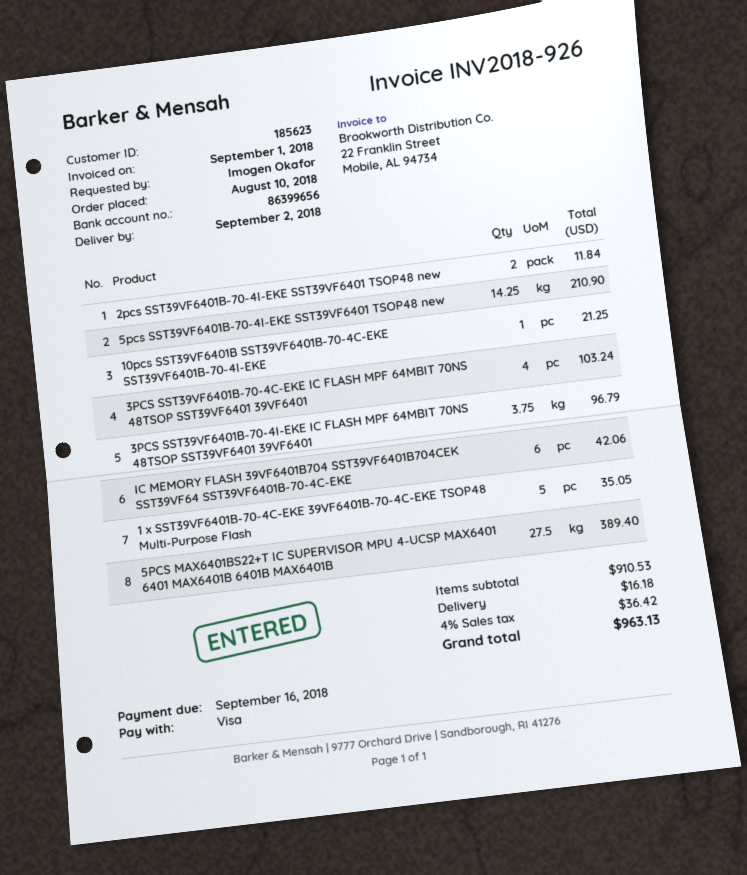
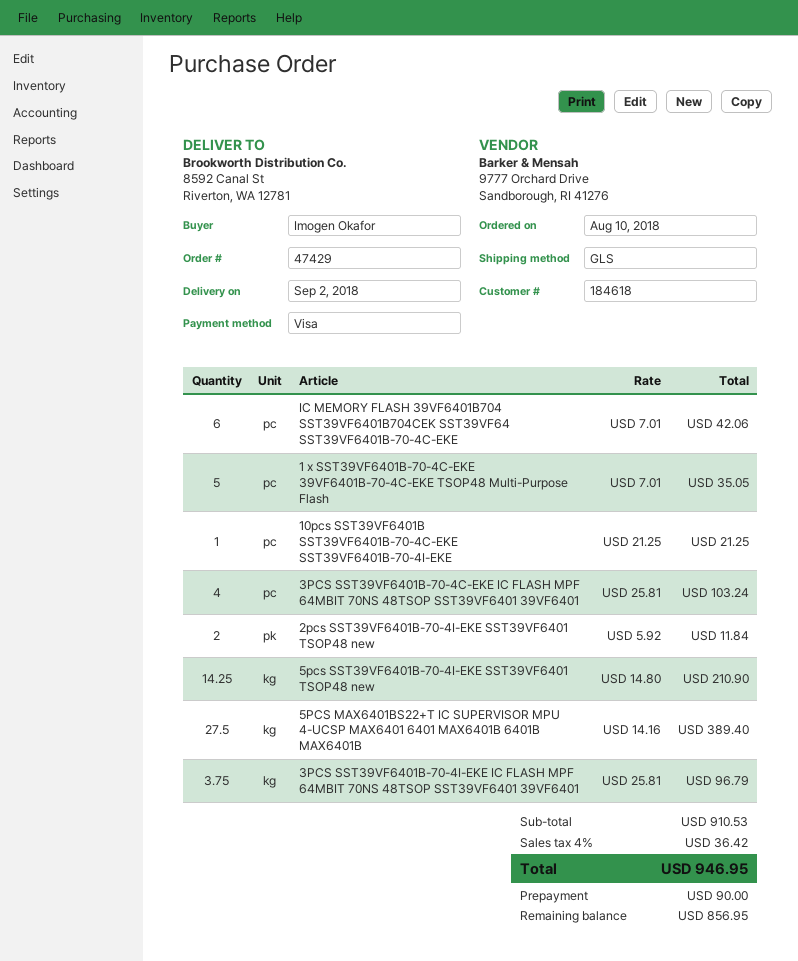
customer number: 185623 -> 184618
shipping: 16.18 -> none
total: 963.13 -> 946.95

